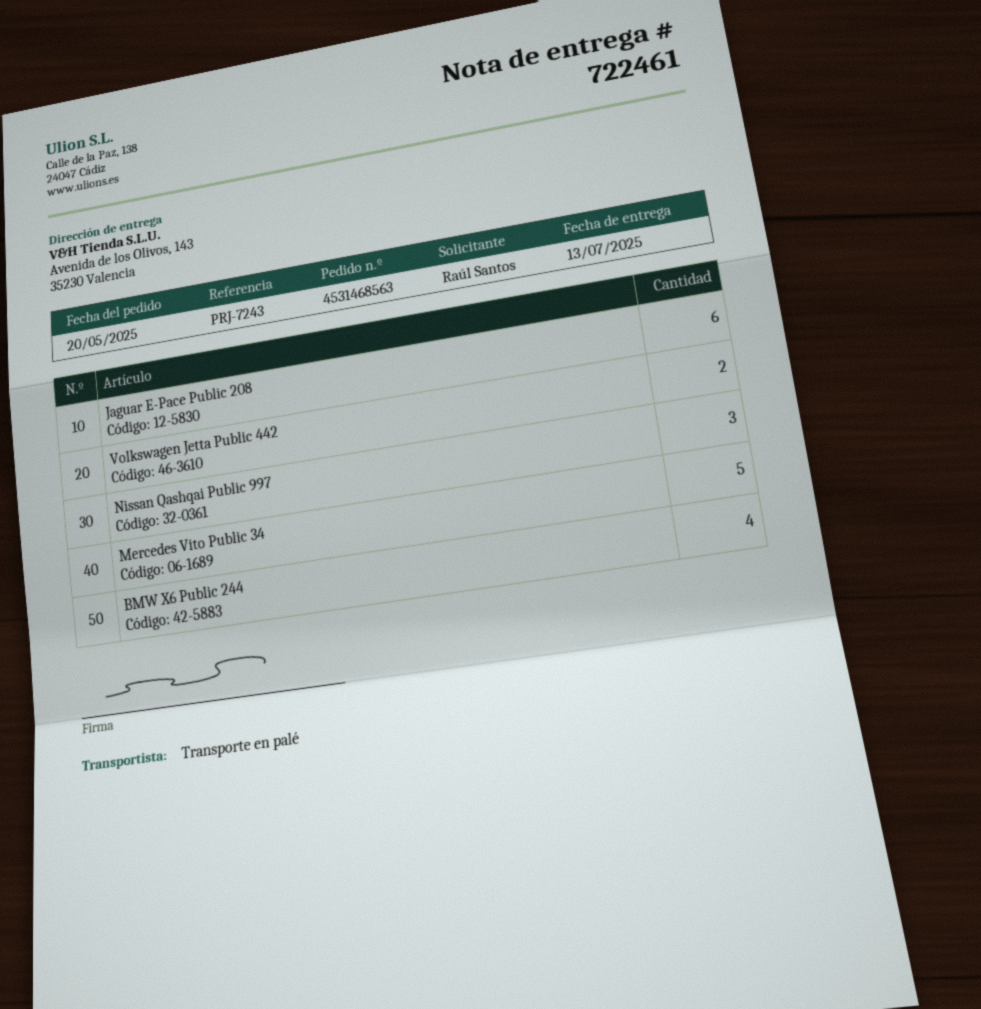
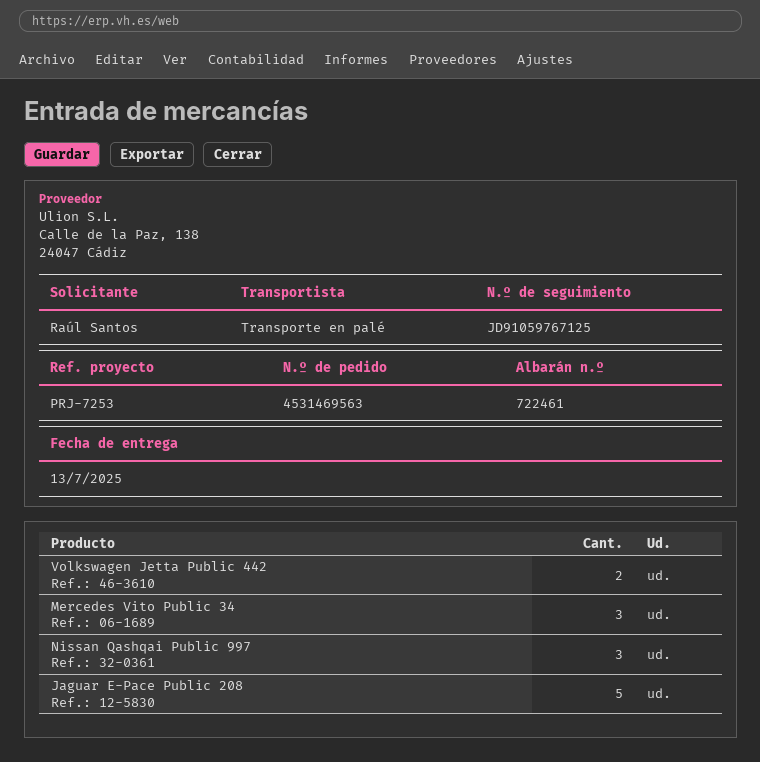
order number: 4531468563 -> 4531469563
reference: PRJ-7243 -> PRJ-7253
Jaguar E-Pace Public 208: 6 -> 5
Mercedes Vito Public 34: 5 -> 3
BMW X6 Public 244: 4 -> none

